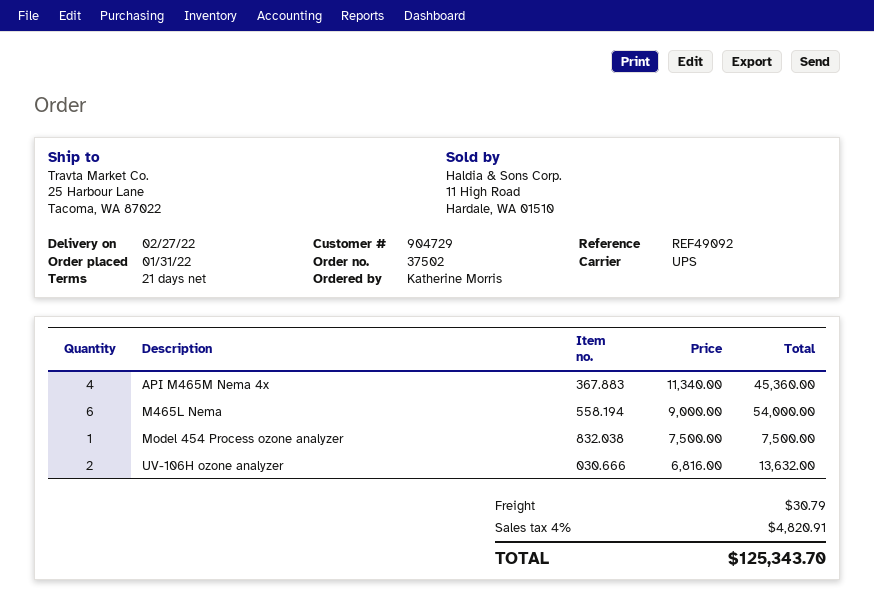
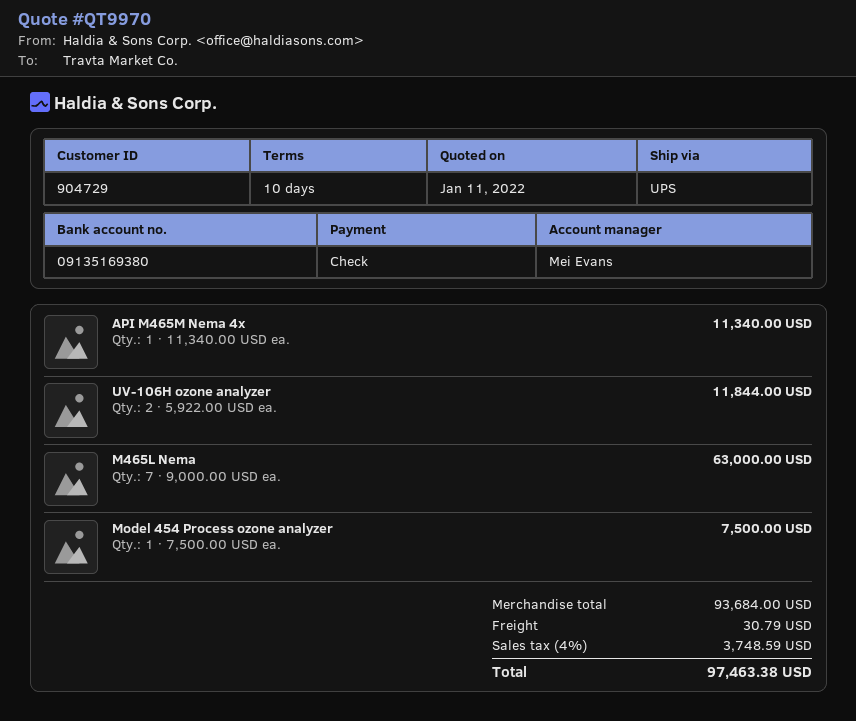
payment terms: 21 days -> 10 days
API M465M Nema 4x: 4 x 11340.00 = 45360.00 -> 1 x 11340.00 = 11340.00
M465L Nema: 6 x 9000.00 = 54000.00 -> 7 x 9000.00 = 63000.00
UV-106H ozone analyzer: 2 x 6816.00 = 13632.00 -> 2 x 5922.00 = 11844.00
tax: 4% = 4820.91 -> 4% = 3748.59
total: 125343.70 -> 97463.38

